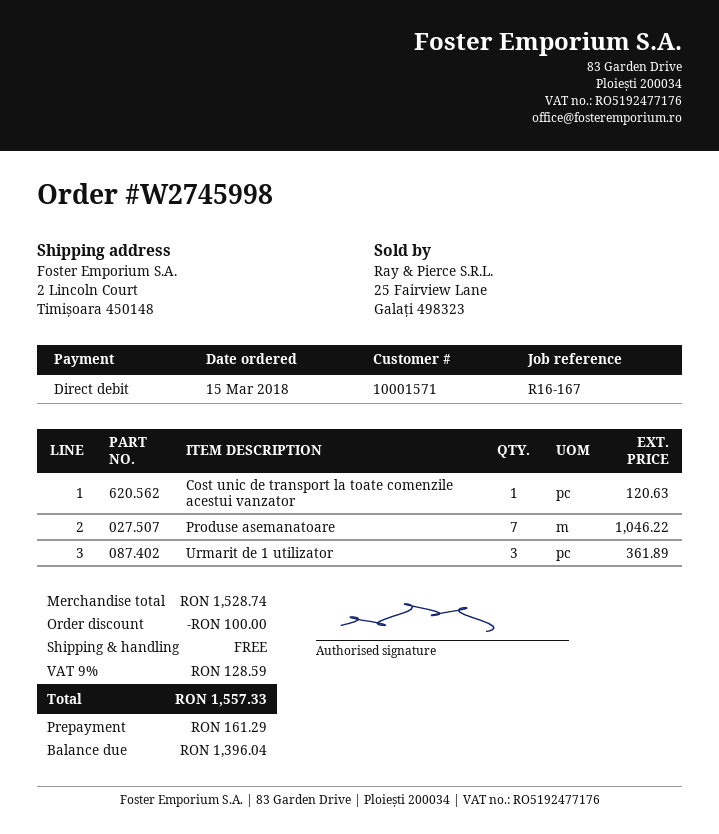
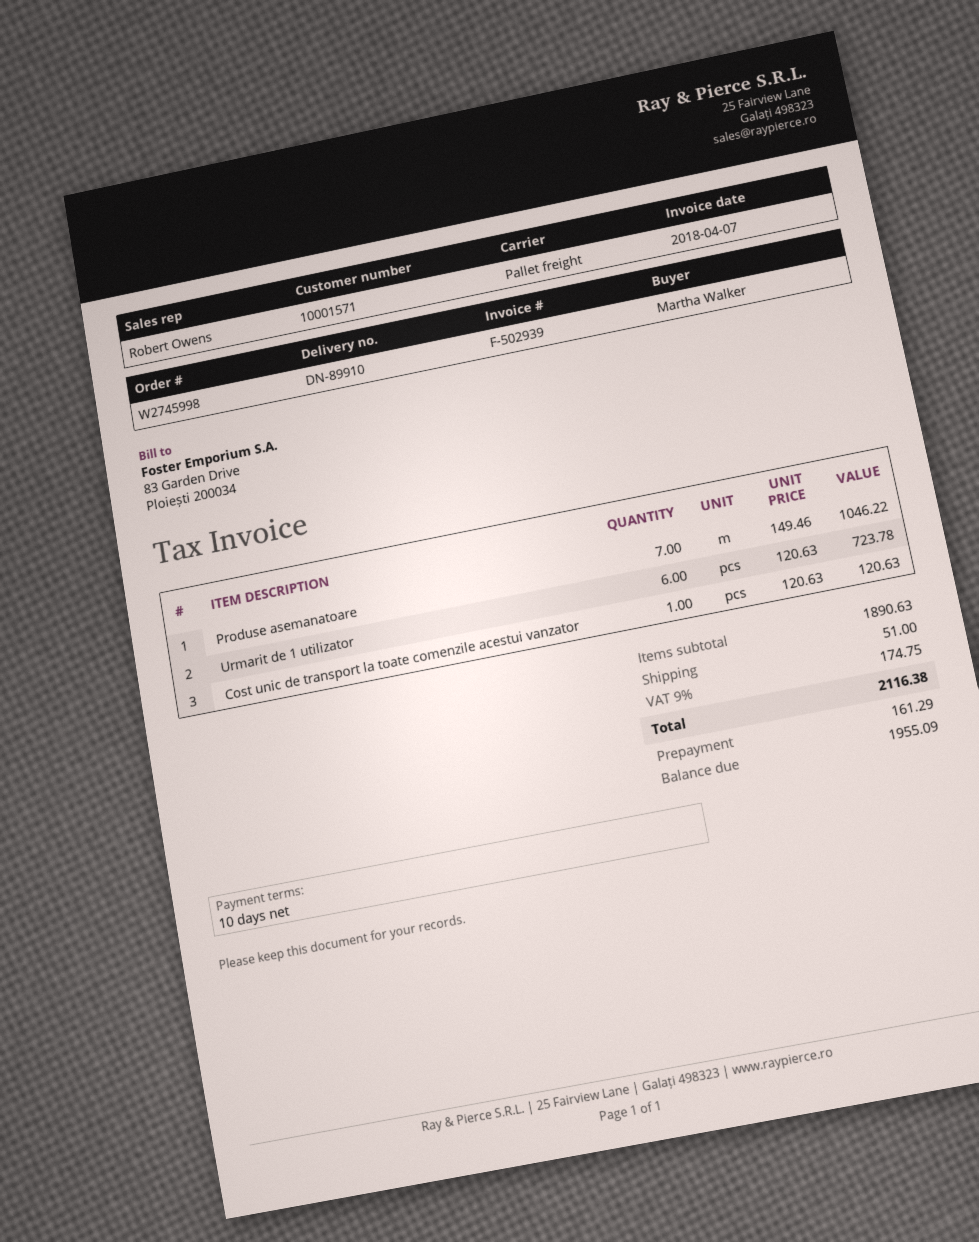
Urmarit de 1 utilizator: 3 for 361.89 -> 6 for 723.78
subtotal: 1528.74 -> 1890.63
discount: 100.00 -> none
shipping: 0.00 -> 51.00
tax: 9% = 128.59 -> 9% = 174.75
total: 1557.33 -> 2116.38
balance: 1396.04 -> 1955.09

